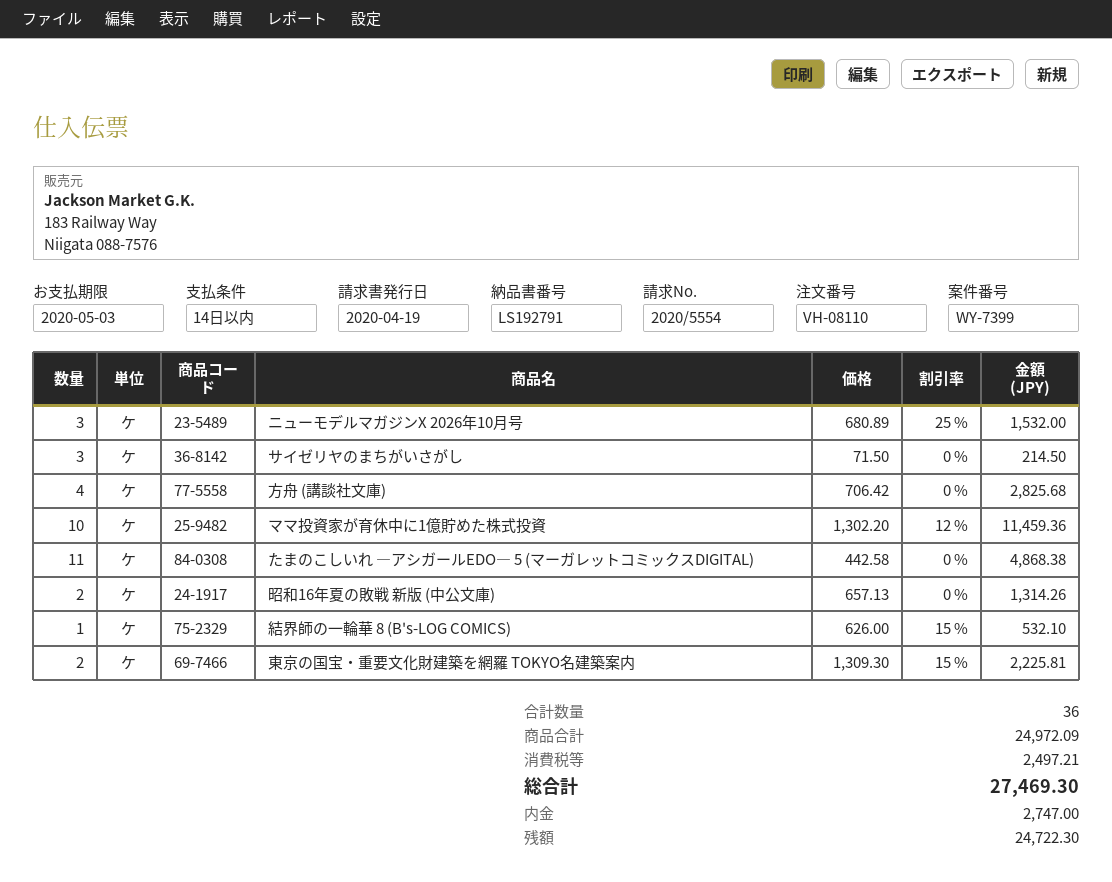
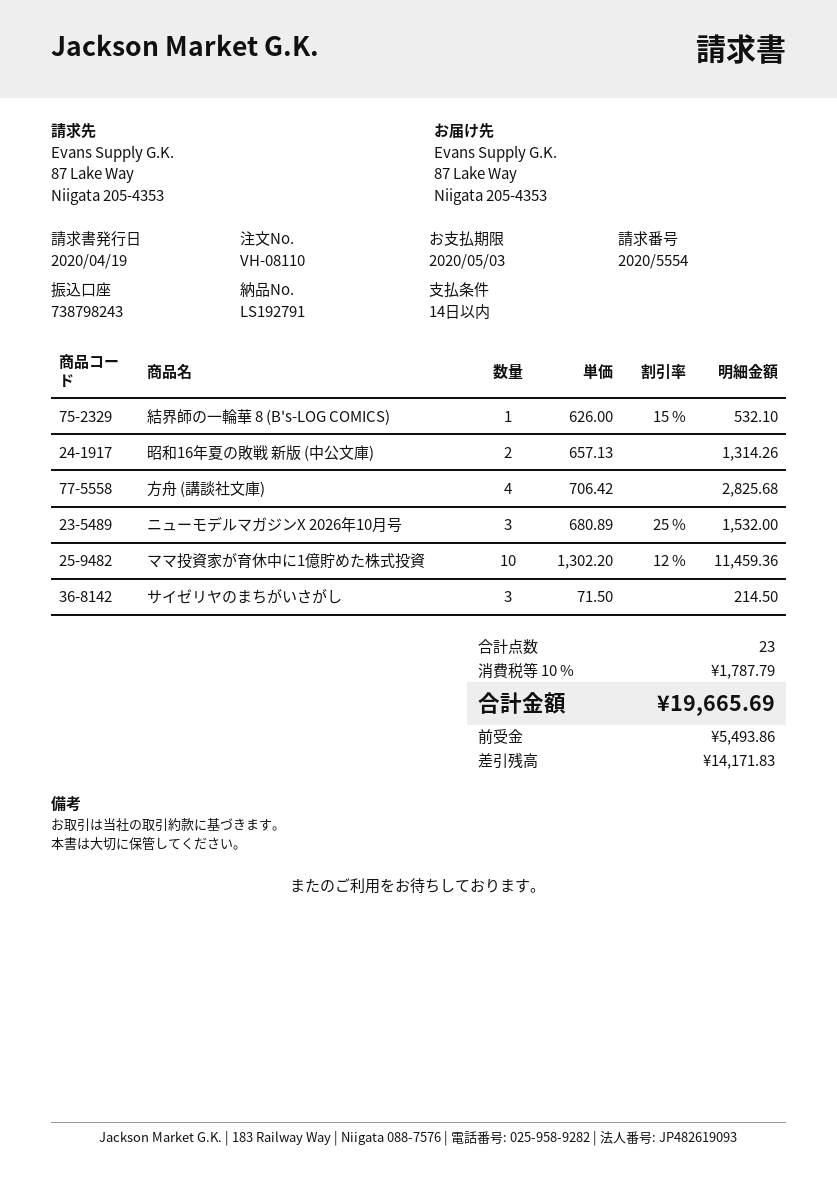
たまのこしいれ ―アシガールEDO― 5 (マーガレットコミックスDIGITAL): 11 x 442.58 = 4868.38 -> none
東京の国宝・重要文化財建築を網羅 TOKYO名建築案内: 2 x 1309.30 - 15% = 2225.81 -> none
total quantity: 36 -> 23
tax: 2497.21 -> 1787.79
total: 27469.30 -> 19665.69
deposit: 2747.00 -> 5493.86
balance: 24722.30 -> 14171.83

